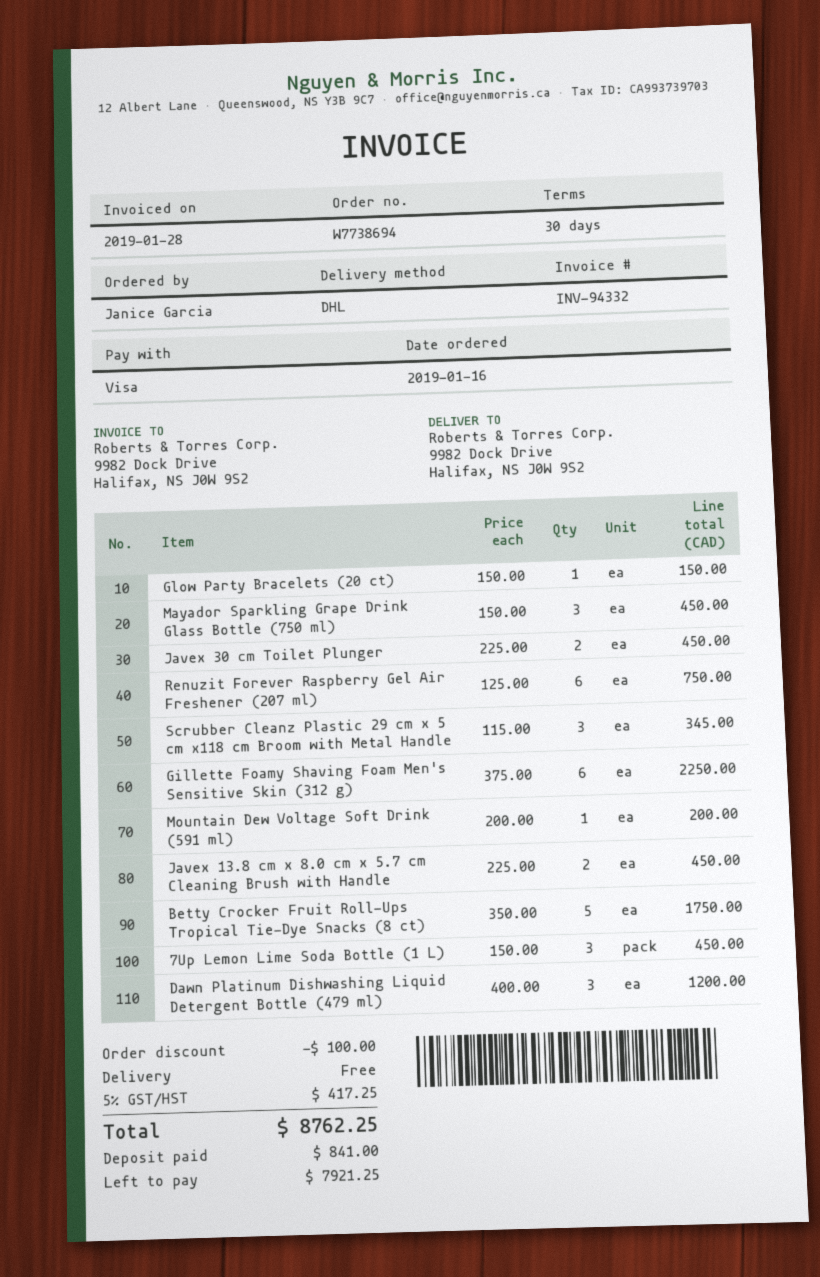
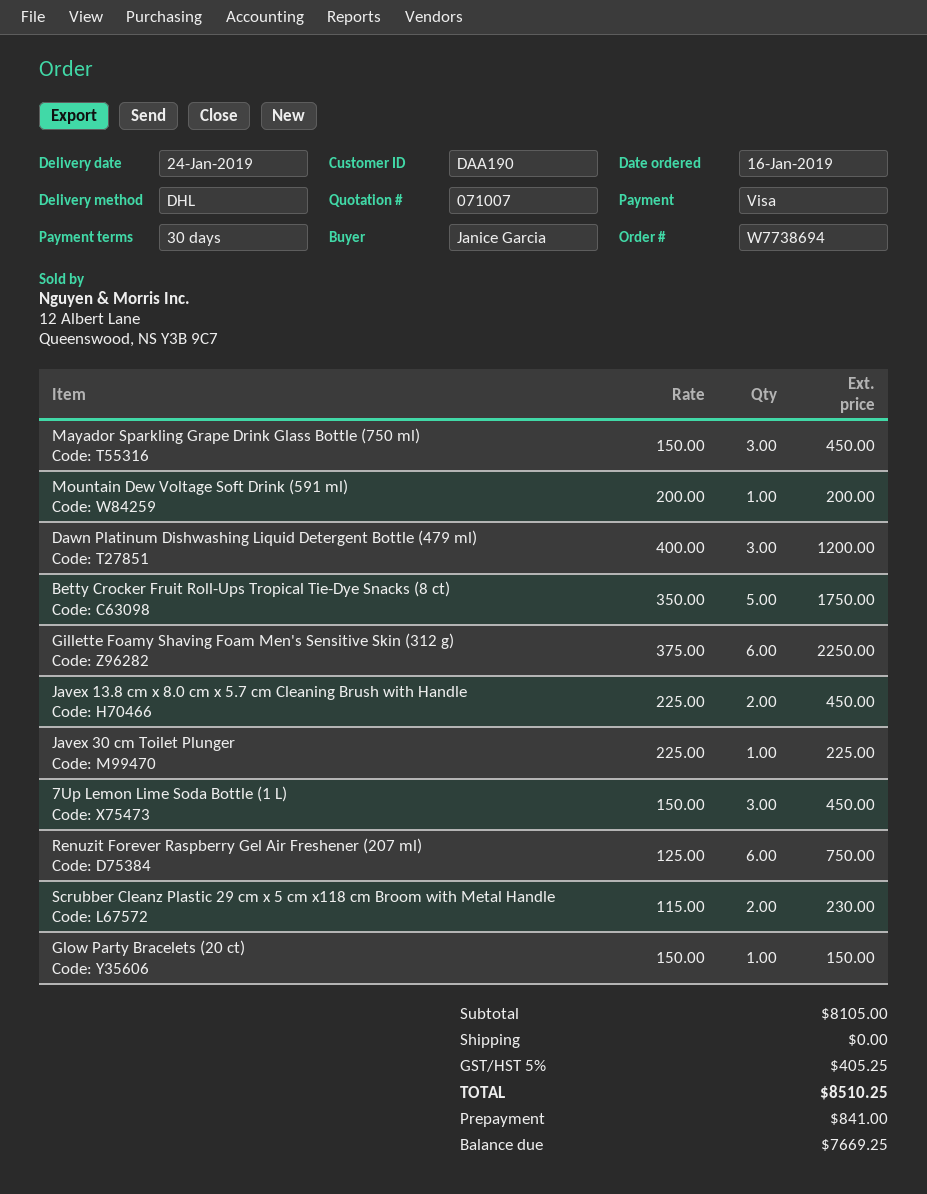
Javex 30 cm Toilet Plunger: 2 x 225.00 = 450.00 -> 1 x 225.00 = 225.00
Scrubber Cleanz Plastic 29 cm x 5 cm x118 cm Broom with Metal Handle: 3 x 115.00 = 345.00 -> 2 x 115.00 = 230.00
discount: 100.00 -> none
tax: 5% = 417.25 -> 5% = 405.25
total: 8762.25 -> 8510.25
balance: 7921.25 -> 7669.25

